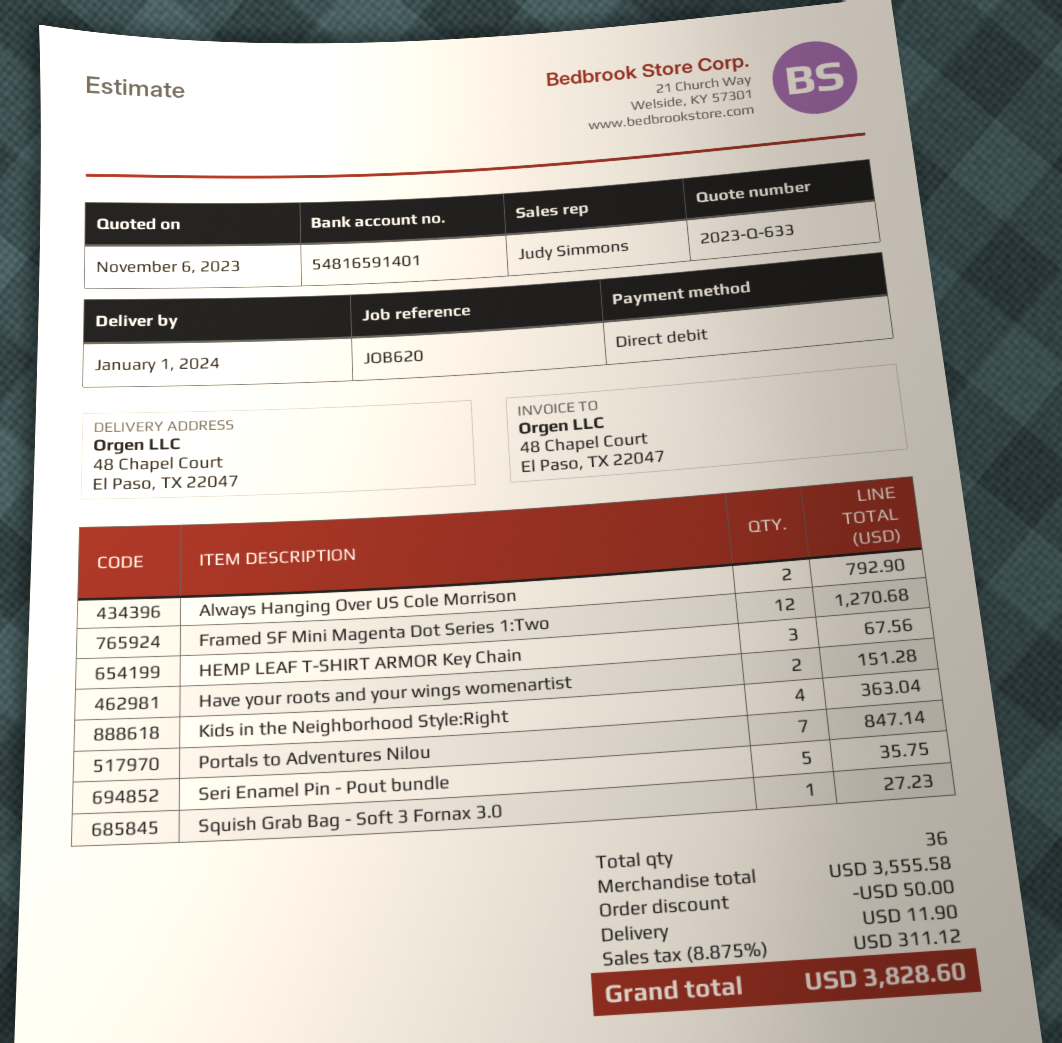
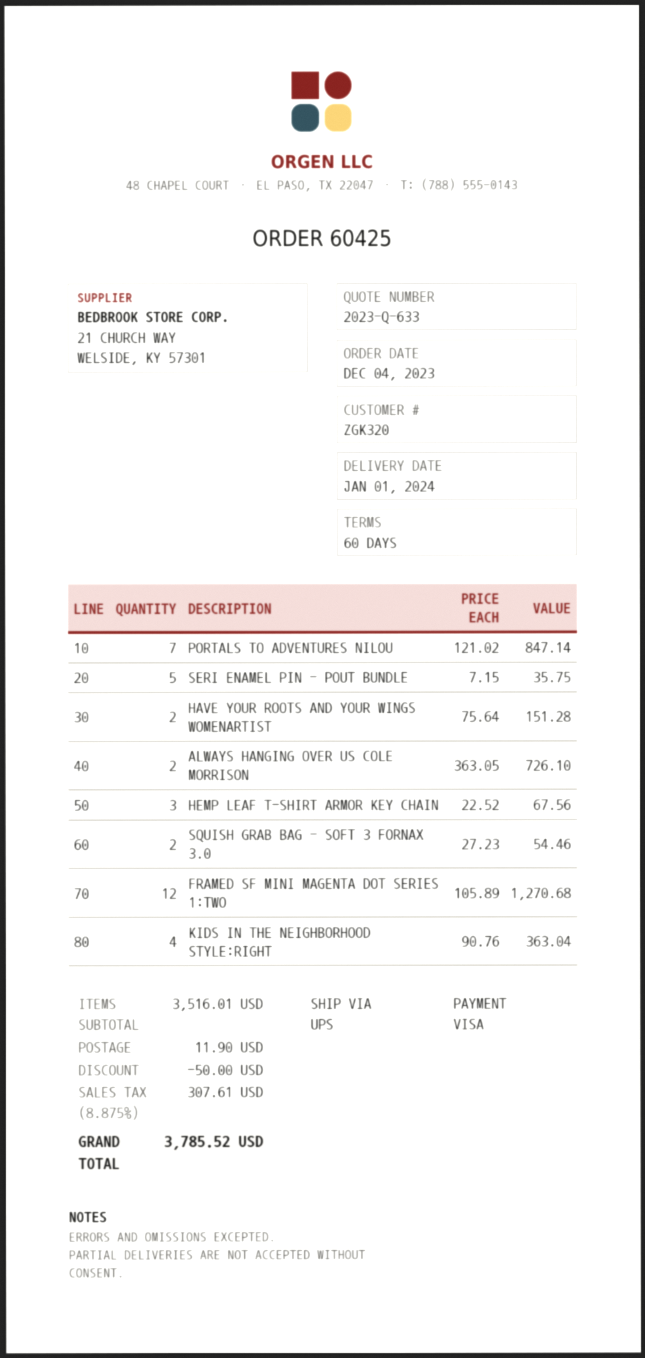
payment method: direct debit -> Visa
Always Hanging Over US Cole Morrison: 2 for 792.90 -> 2 for 726.10
Squish Grab Bag - Soft 3 Fornax 3.0: 1 for 27.23 -> 2 for 54.46
subtotal: 3555.58 -> 3516.01
tax: 8.875% = 311.12 -> 8.875% = 307.61
total: 3828.60 -> 3785.52

